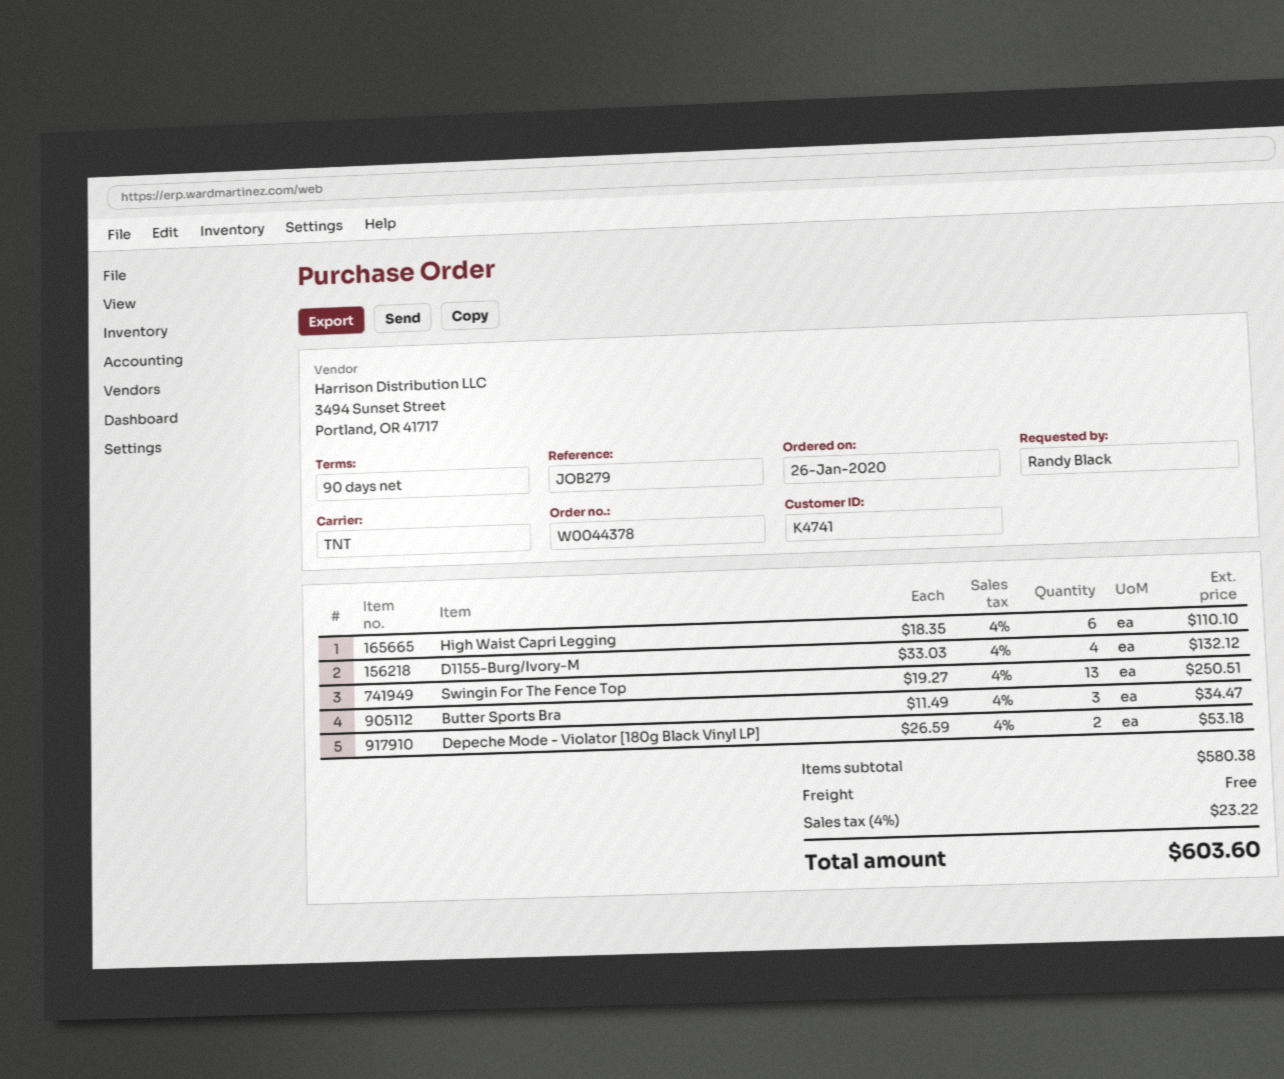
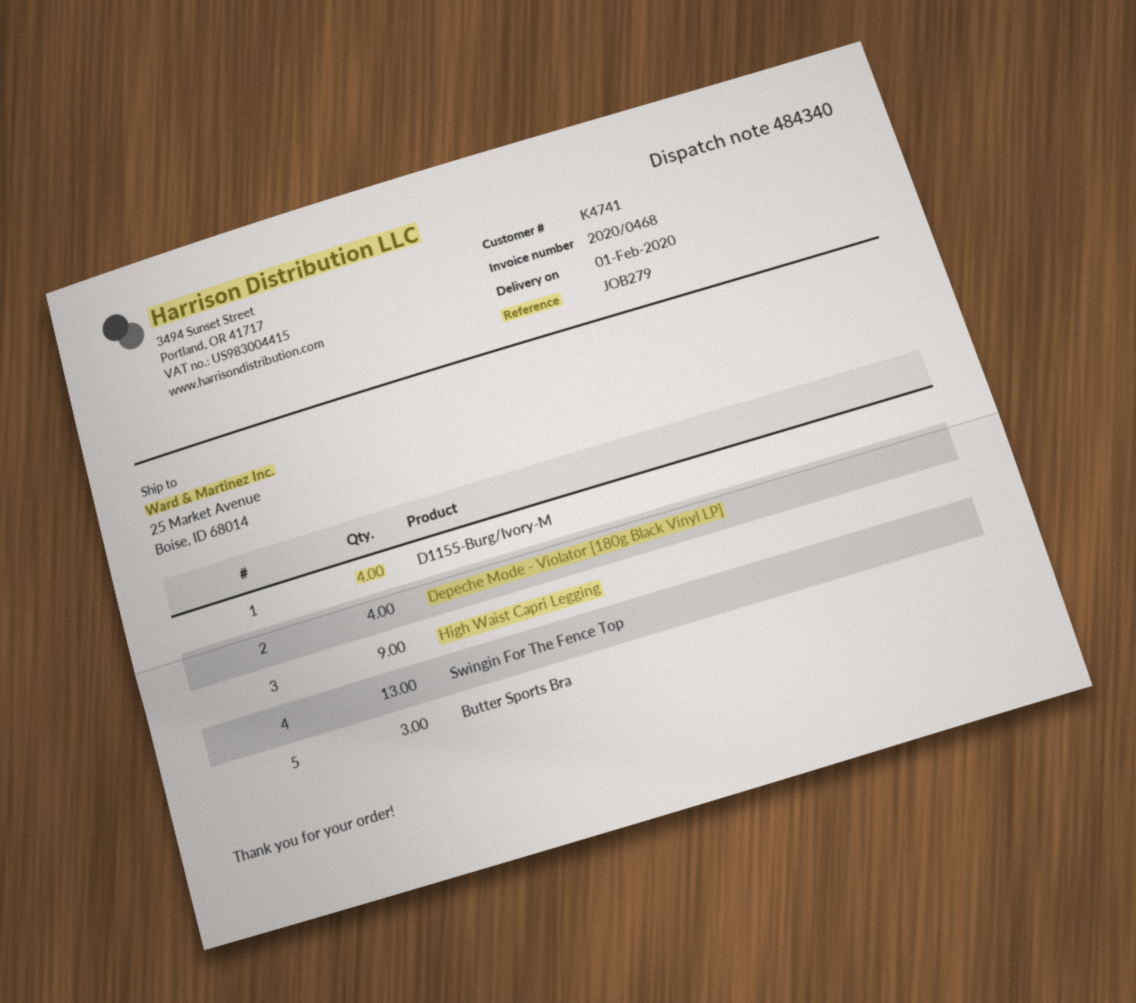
High Waist Capri Legging: 6 -> 9
Depeche Mode - Violator [180g Black Vinyl LP]: 2 -> 4

